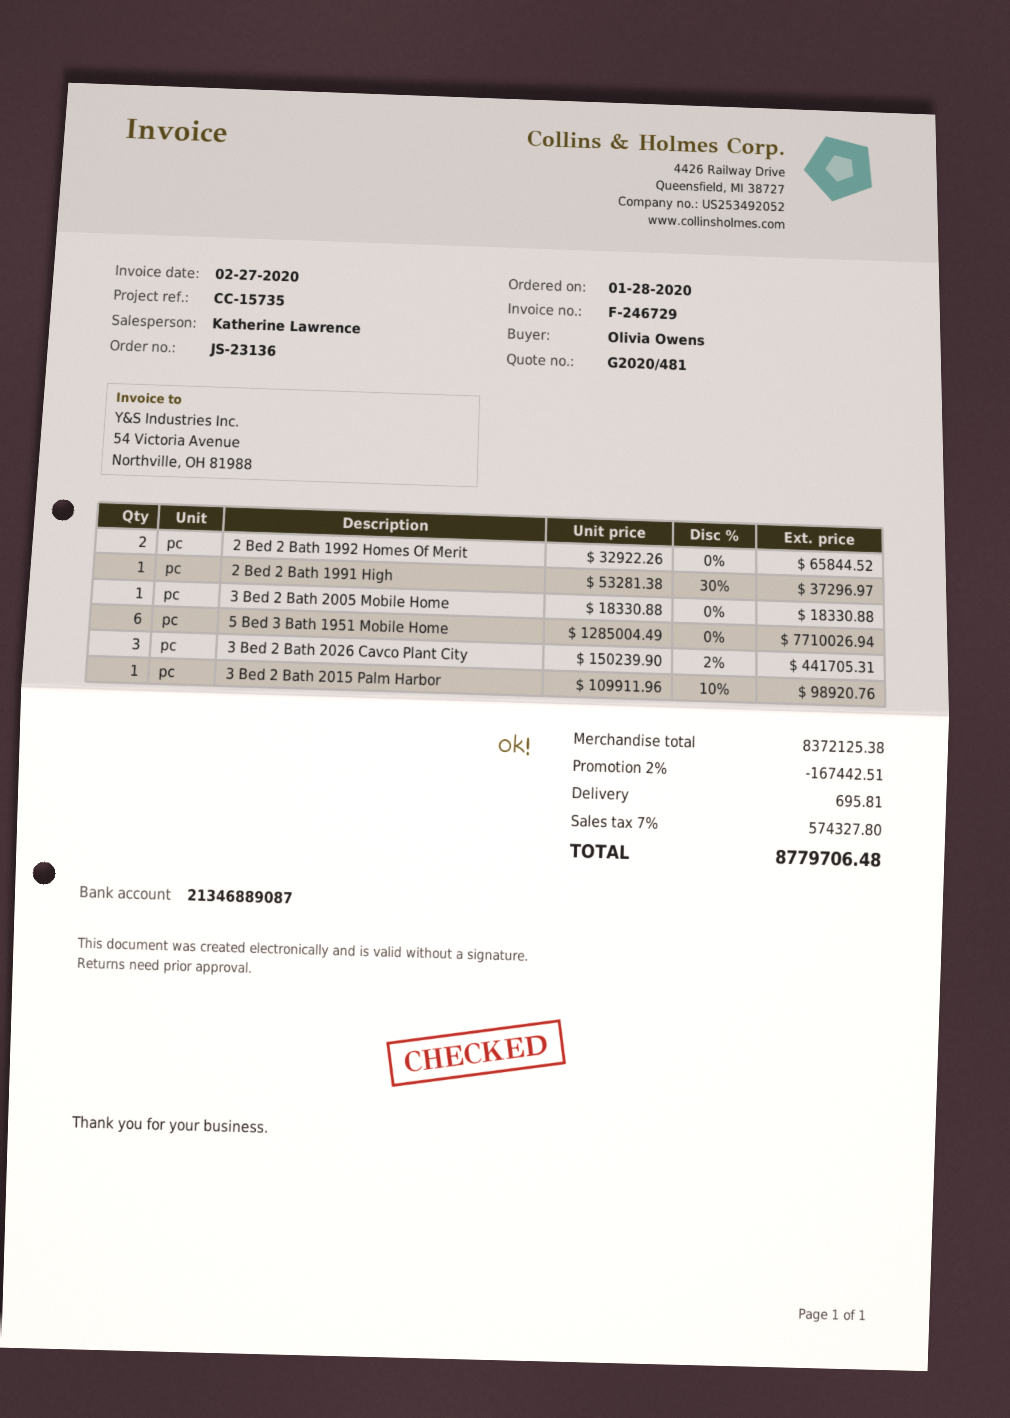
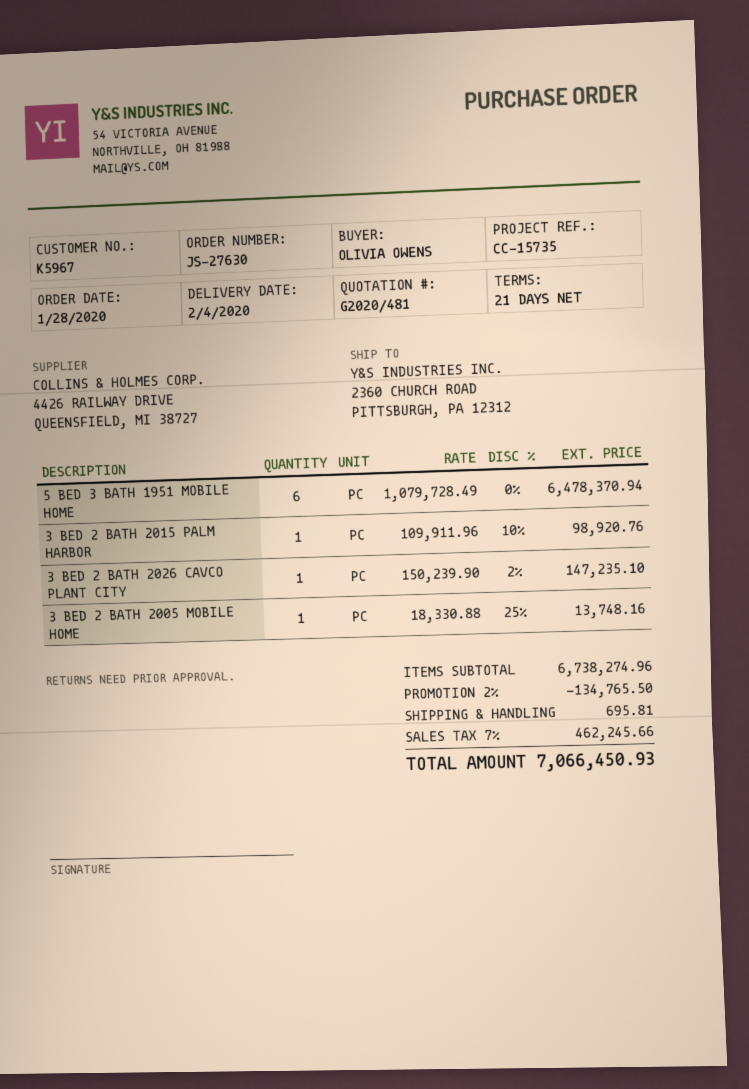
order number: JS-23136 -> JS-27630
2 Bed 2 Bath 1992 Homes Of Merit: 2 x 32922.26 = 65844.52 -> none
2 Bed 2 Bath 1991 High: 1 x 53281.38 - 30% = 37296.97 -> none
3 Bed 2 Bath 2005 Mobile Home: 1 x 18330.88 = 18330.88 -> 1 x 18330.88 - 25% = 13748.16
5 Bed 3 Bath 1951 Mobile Home: 6 x 1285004.49 = 7710026.94 -> 6 x 1079728.49 = 6478370.94
3 Bed 2 Bath 2026 Cavco Plant City: 3 x 150239.90 - 2% = 441705.31 -> 1 x 150239.90 - 2% = 147235.10
subtotal: 8372125.38 -> 6738274.96
discount: 2% = 167442.51 -> 2% = 134765.50
tax: 7% = 574327.80 -> 7% = 462245.66
total: 8779706.48 -> 7066450.93

